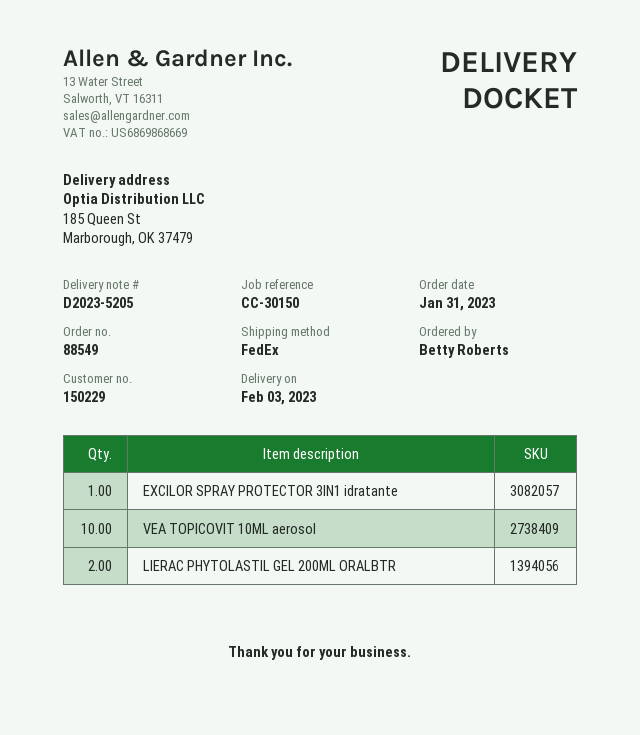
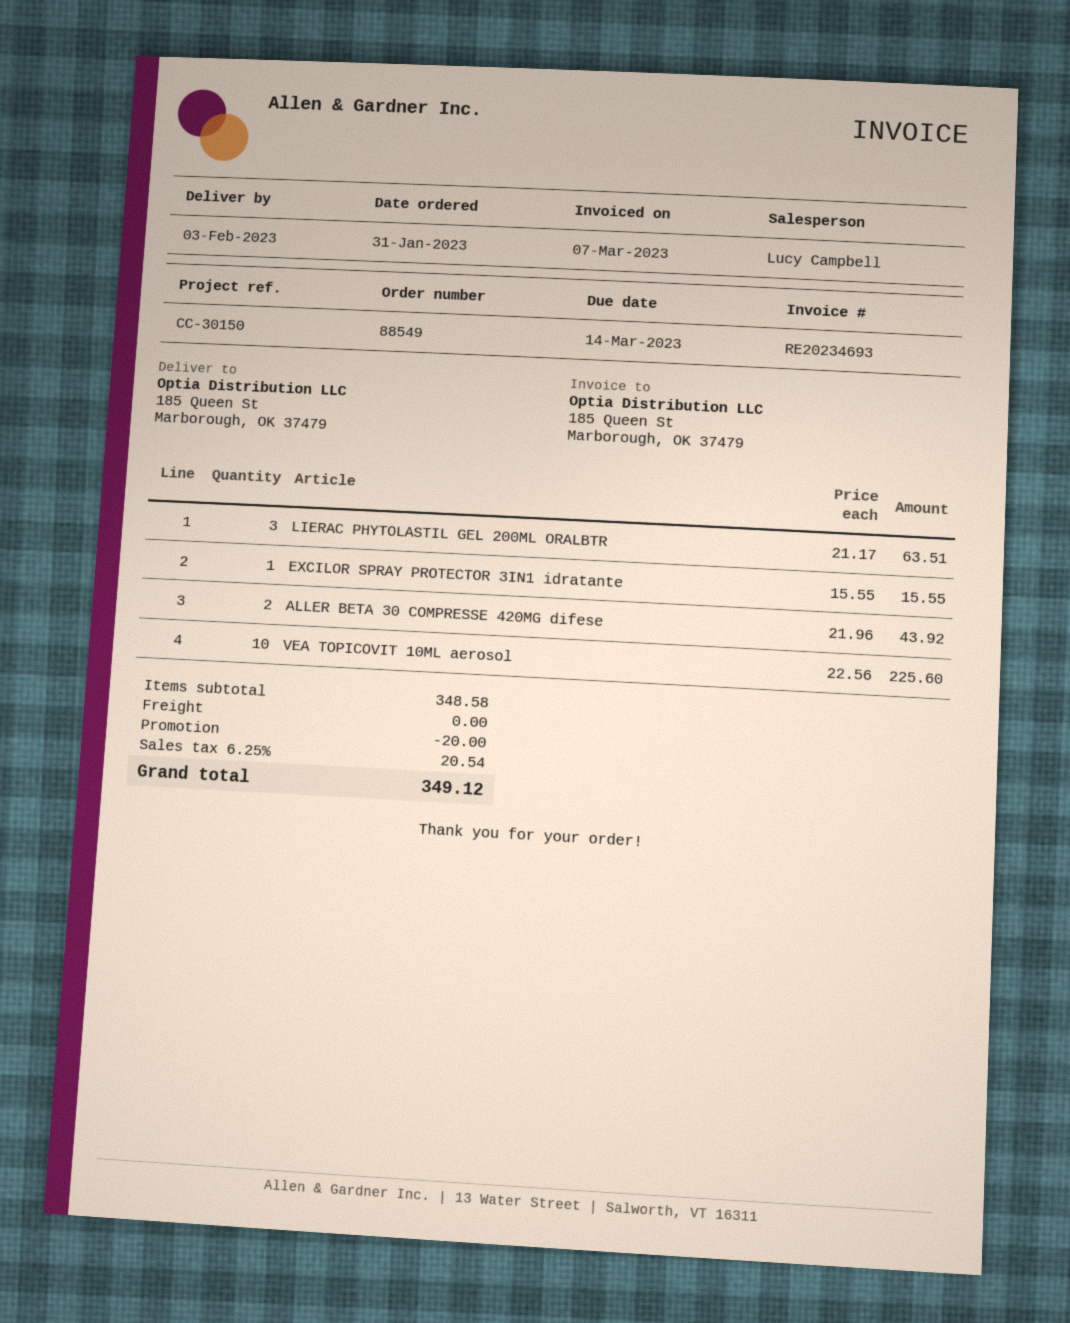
LIERAC PHYTOLASTIL GEL 200ML ORALBTR: 2 -> 3
ALLER BETA 30 COMPRESSE 420MG difese: none -> 2

